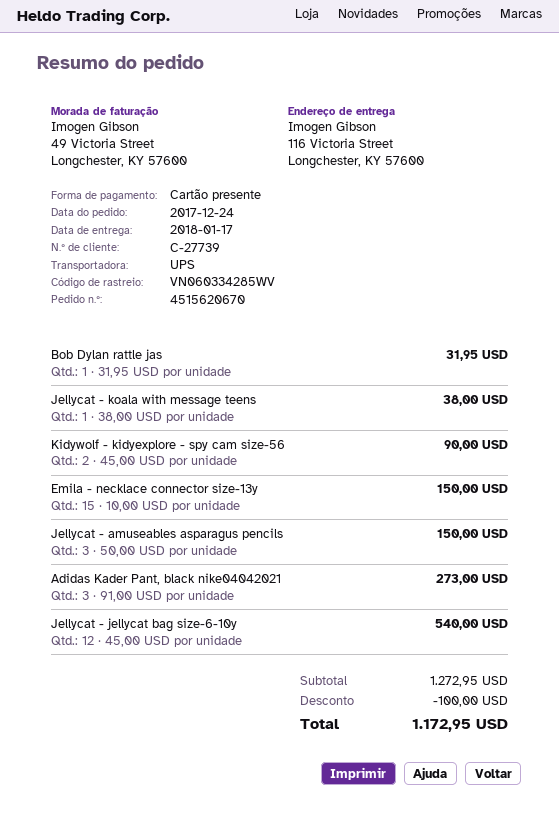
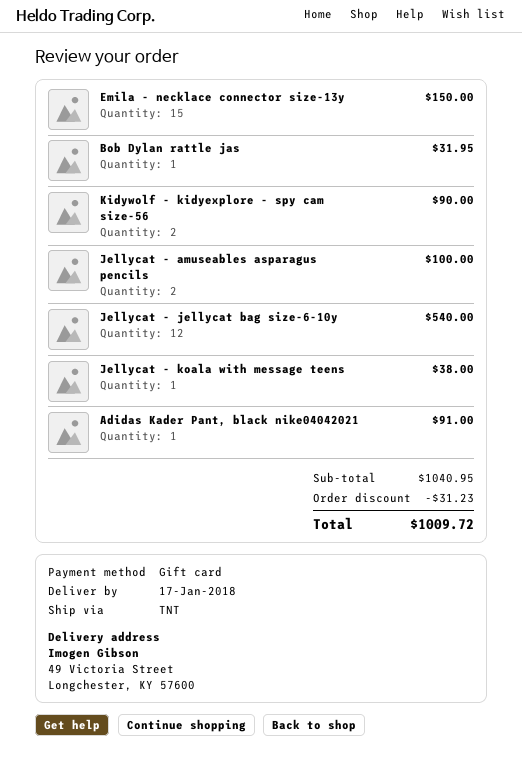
shipping method: UPS -> TNT
ship to: 116 Victoria Street, Longchester, KY 57600 -> 49 Victoria Street, Longchester, KY 57600
Jellycat - amuseables asparagus pencils: 3 for 150.00 -> 2 for 100.00
Adidas Kader Pant, black nike04042021: 3 for 273.00 -> 1 for 91.00
subtotal: 1272.95 -> 1040.95
discount: 100.00 -> 31.23
total: 1172.95 -> 1009.72

